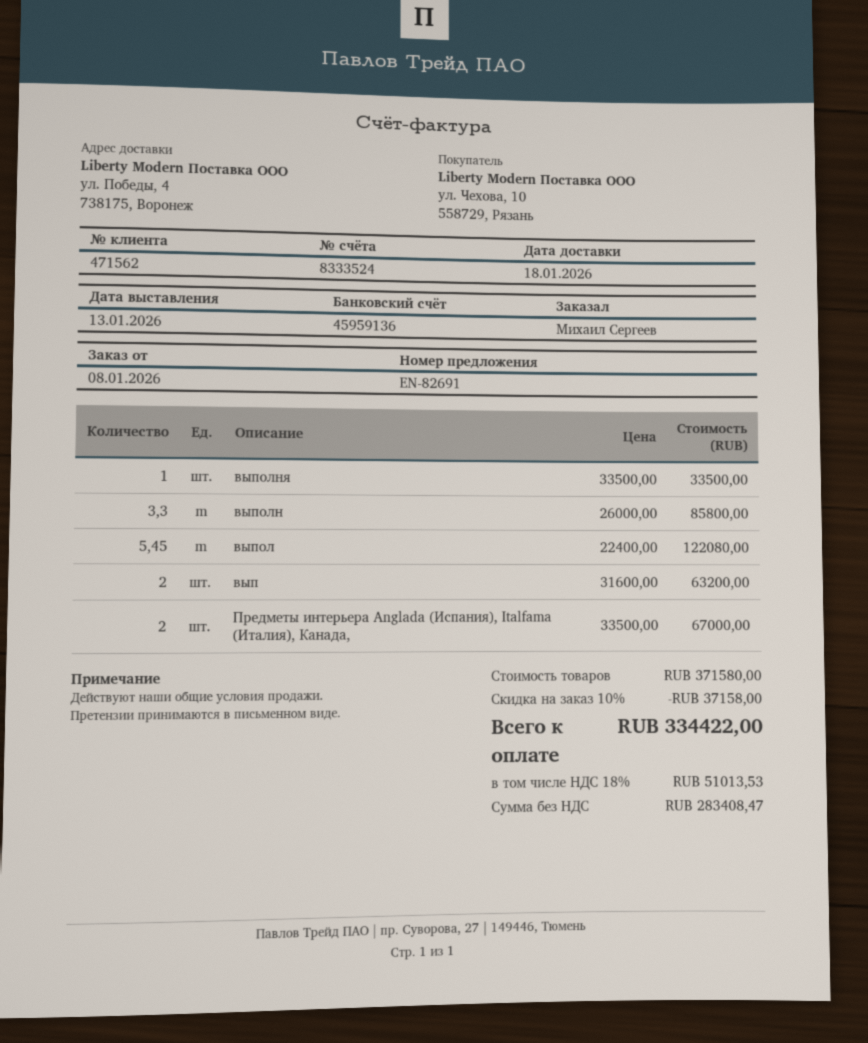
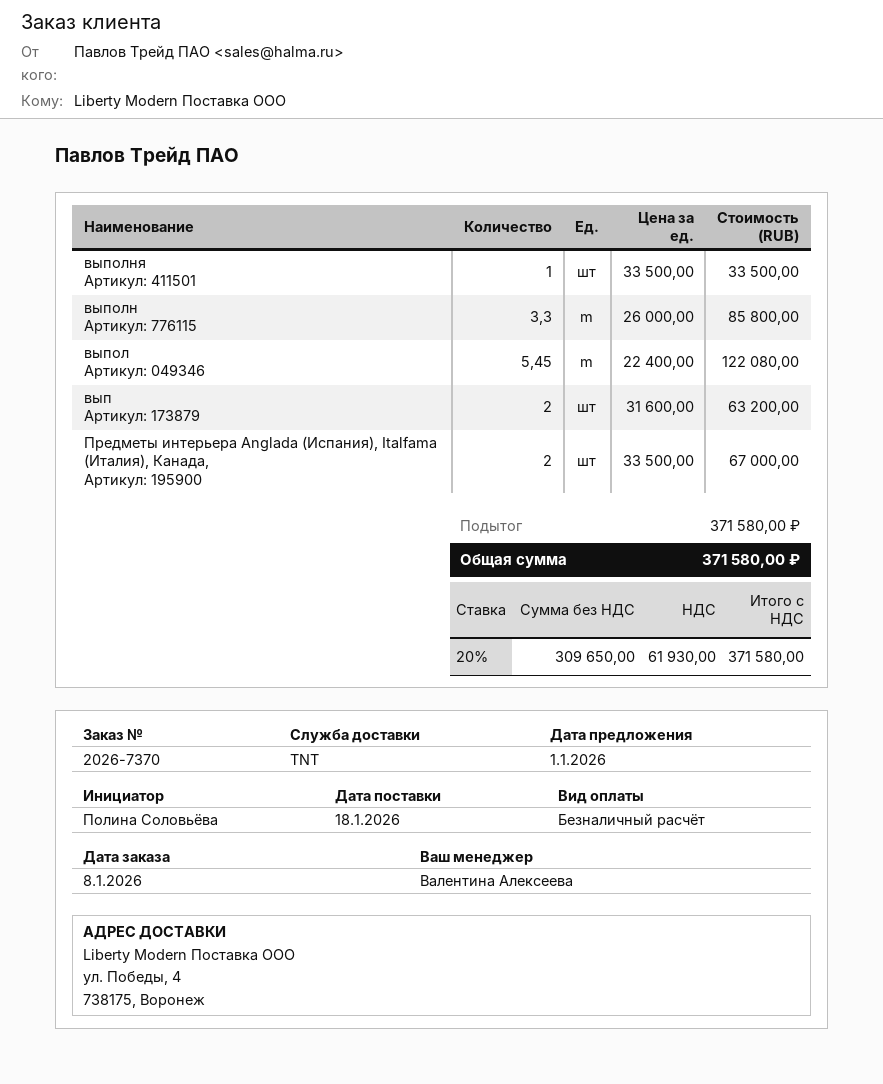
ordered by: Михаил Сергеев -> Полина Соловьёва
discount: 10% = 37158.00 -> none
net: 283408.47 -> 309650.00
tax: 18% = 51013.53 -> 20% = 61930.00
total: 334422.00 -> 371580.00

